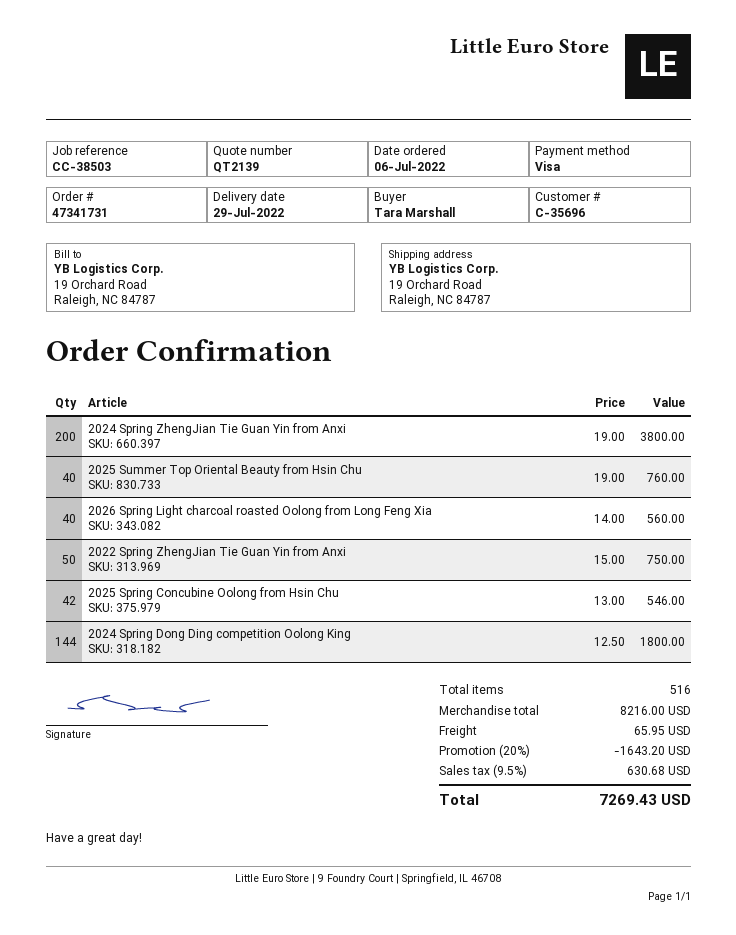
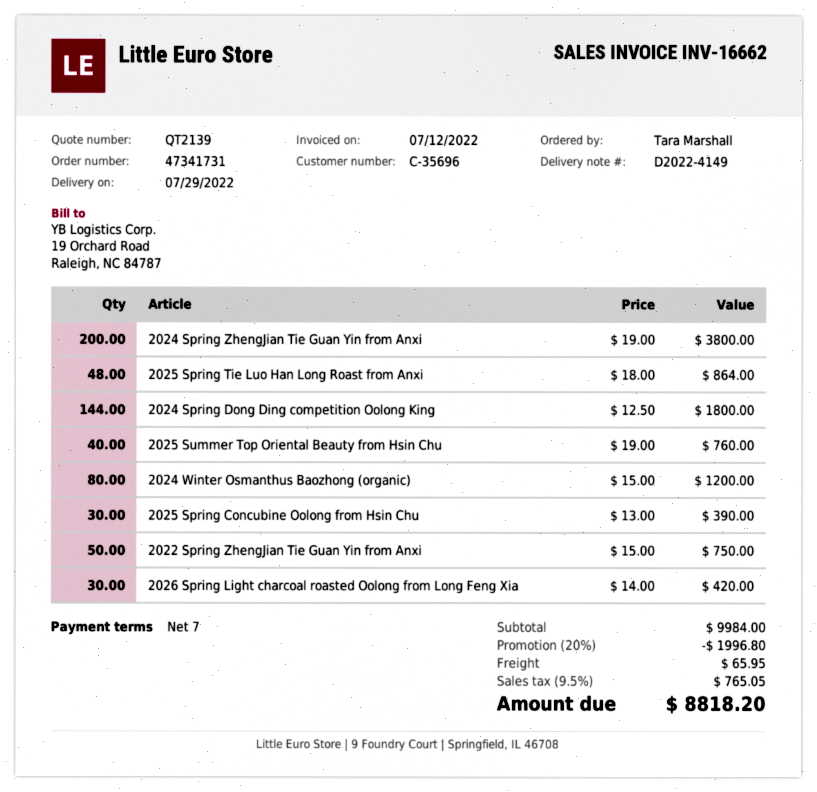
2026 Spring Light charcoal roasted Oolong from Long Feng Xia: 40 x 14.00 = 560.00 -> 30 x 14.00 = 420.00
2025 Spring Concubine Oolong from Hsin Chu: 42 x 13.00 = 546.00 -> 30 x 13.00 = 390.00
2025 Spring Tie Luo Han Long Roast from Anxi: none -> 48 x 18.00 = 864.00
2024 Winter Osmanthus Baozhong (organic): none -> 80 x 15.00 = 1200.00
subtotal: 8216.00 -> 9984.00
discount: 20% = 1643.20 -> 20% = 1996.80
tax: 9.5% = 630.68 -> 9.5% = 765.05
total: 7269.43 -> 8818.20

